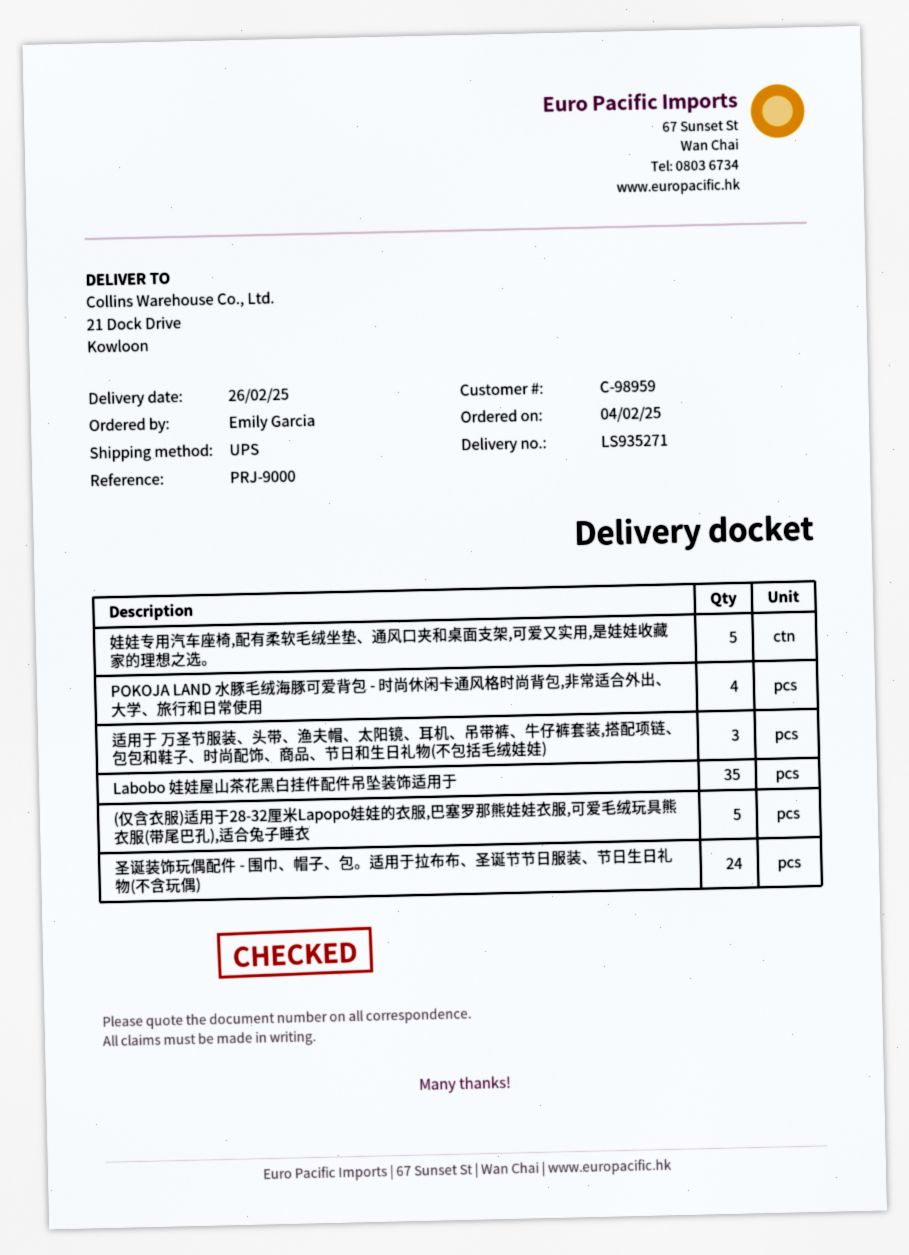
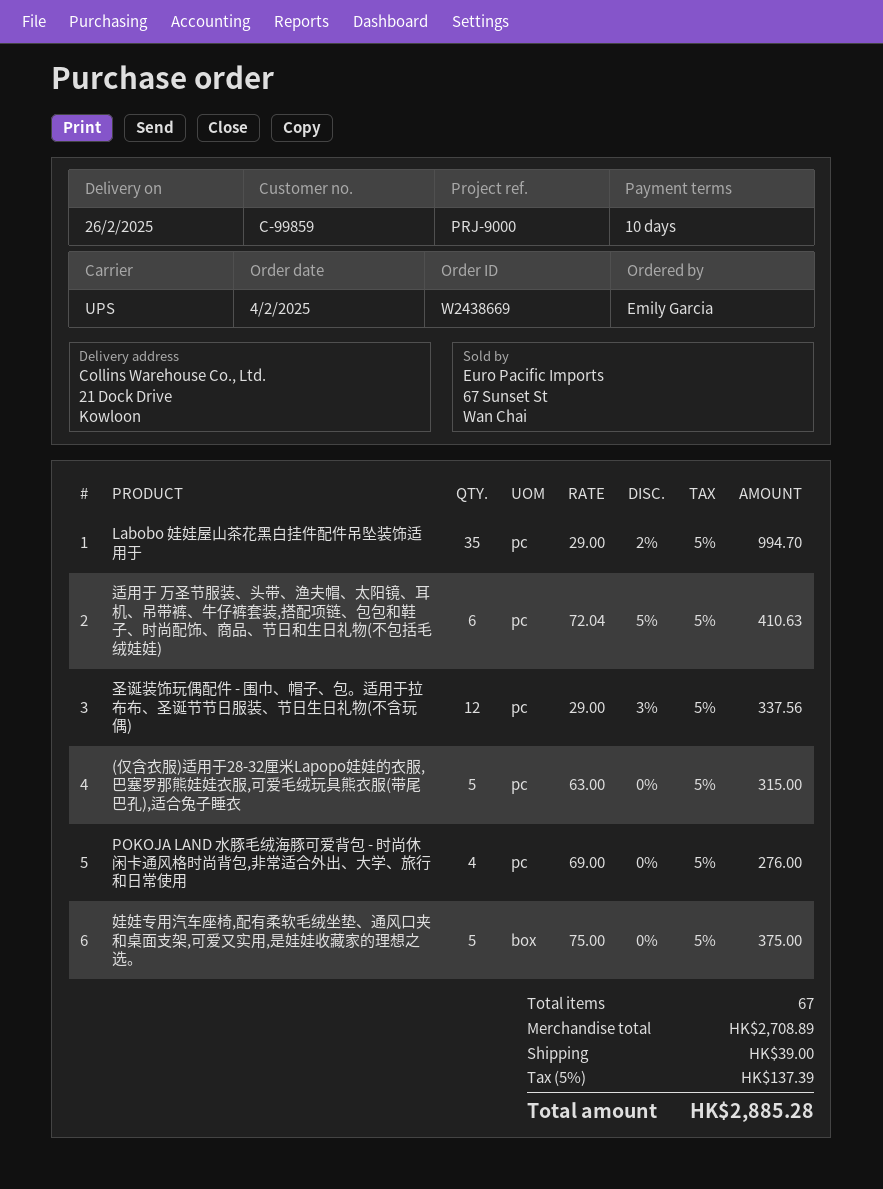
customer number: C-98959 -> C-99859
适用于 万圣节服装、头带、渔夫帽、太阳镜、耳机、吊带裤、牛仔裤套装,搭配项链、包包和鞋子、时尚配饰、商品、节日和生日礼物(不包括毛绒娃娃): 3 -> 6
圣诞装饰玩偶配件 - 围巾、帽子、包。适用于拉布布、圣诞节节日服装、节日生日礼物(不含玩偶): 24 -> 12

